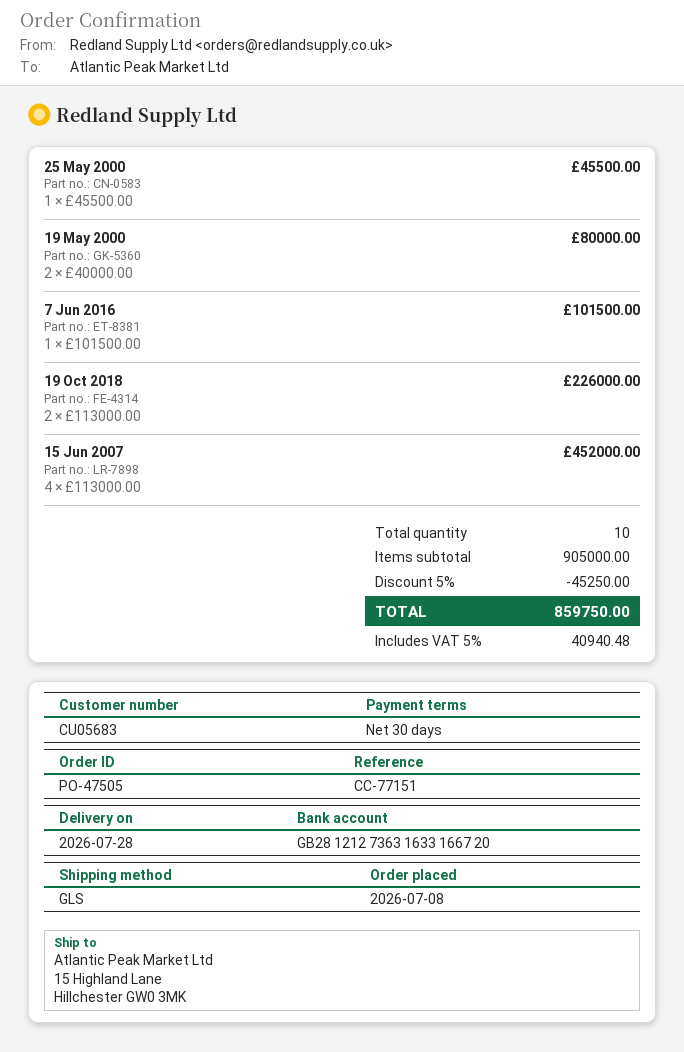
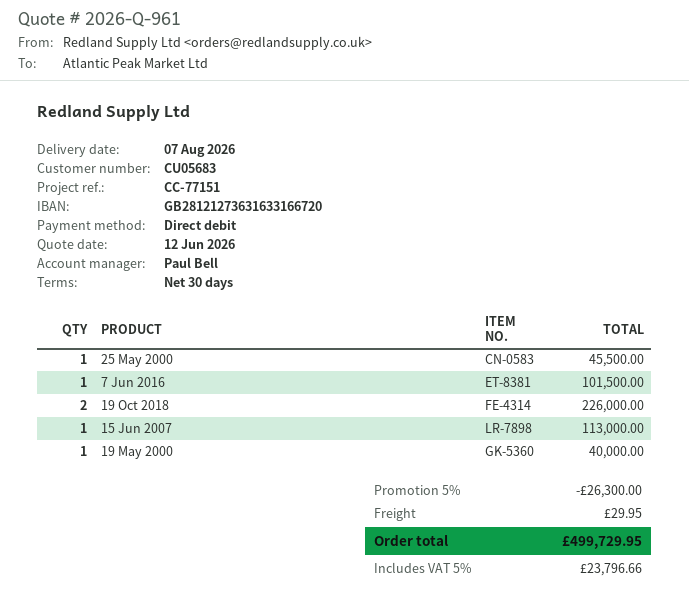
delivery date: 2026-07-28 -> 2026-08-07
19 May 2000: 2 for 80000.00 -> 1 for 40000.00
15 Jun 2007: 4 for 452000.00 -> 1 for 113000.00
discount: 5% = 45250.00 -> 5% = 26300.00
shipping: none -> 29.95
tax: 5% = 40940.48 -> 5% = 23796.66
total: 859750.00 -> 499729.95

